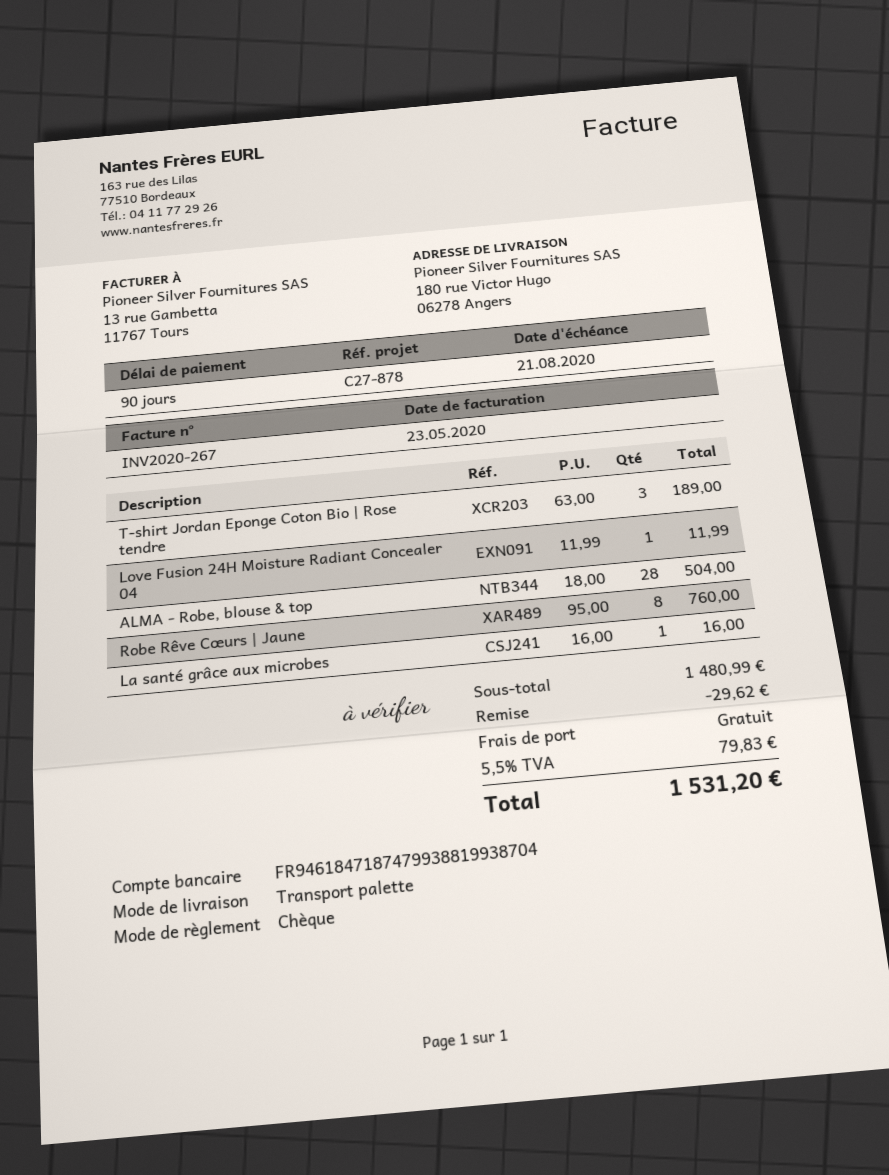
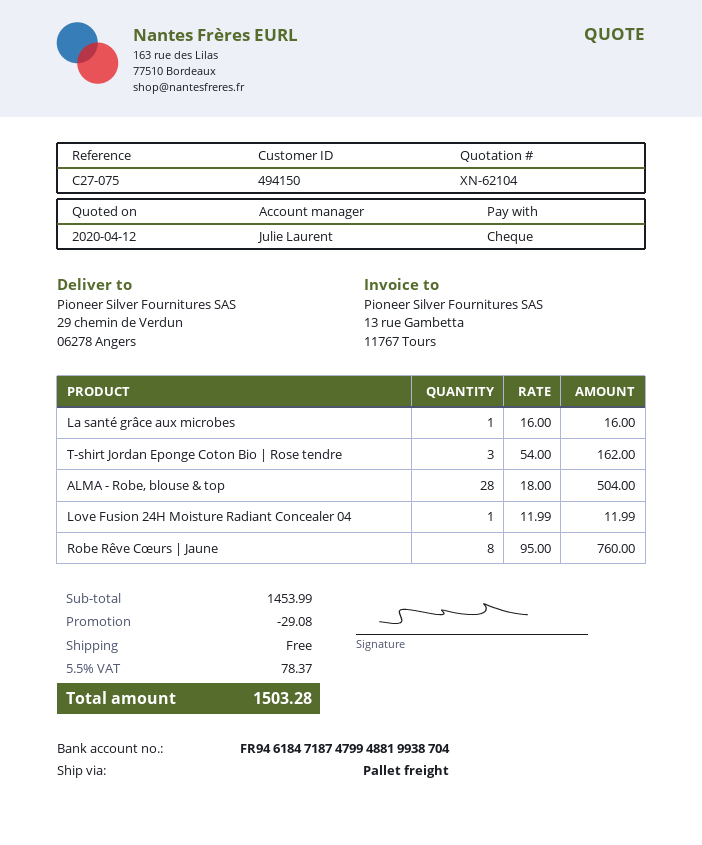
reference: C27-878 -> C27-075
bank account: FR9461847187479938819938704 -> FR9461847187479948819938704
ship to: 180 rue Victor Hugo, 06278 Angers -> 29 chemin de Verdun, 06278 Angers
T-shirt Jordan Eponge Coton Bio | Rose tendre: 3 x 63.00 = 189.00 -> 3 x 54.00 = 162.00
subtotal: 1480.99 -> 1453.99
discount: 29.62 -> 29.08
tax: 5.5% = 79.83 -> 5.5% = 78.37
total: 1531.20 -> 1503.28

